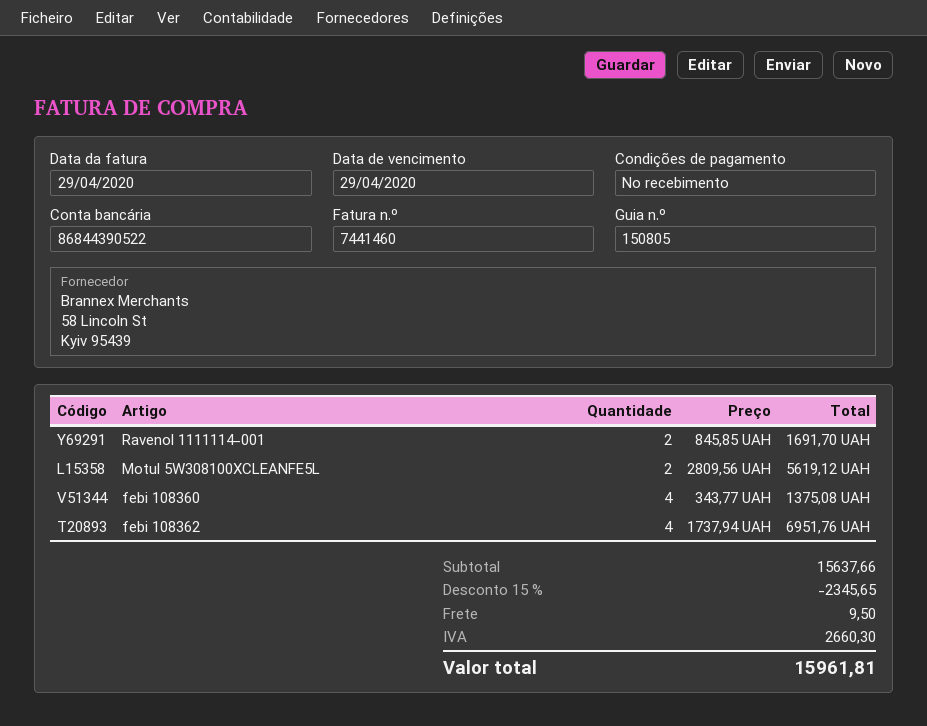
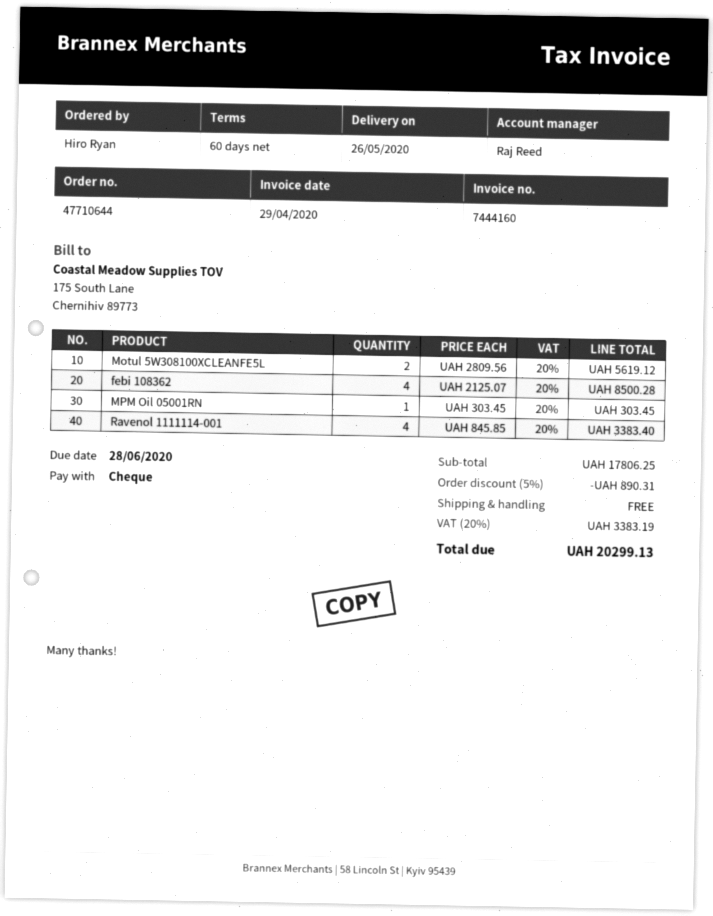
invoice number: 7441460 -> 7444160
payment terms: on receipt -> 60 days
due date: 2020-04-29 -> 2020-06-28
Ravenol 1111114-001: 2 x 845.85 = 1691.70 -> 4 x 845.85 = 3383.40
febi 108360: 4 x 343.77 = 1375.08 -> none
febi 108362: 4 x 1737.94 = 6951.76 -> 4 x 2125.07 = 8500.28
MPM Oil 05001RN: none -> 1 x 303.45 = 303.45
subtotal: 15637.66 -> 17806.25
discount: 15% = 2345.65 -> 5% = 890.31
shipping: 9.50 -> 0.00
tax: 2660.30 -> 3383.19
total: 15961.81 -> 20299.13

